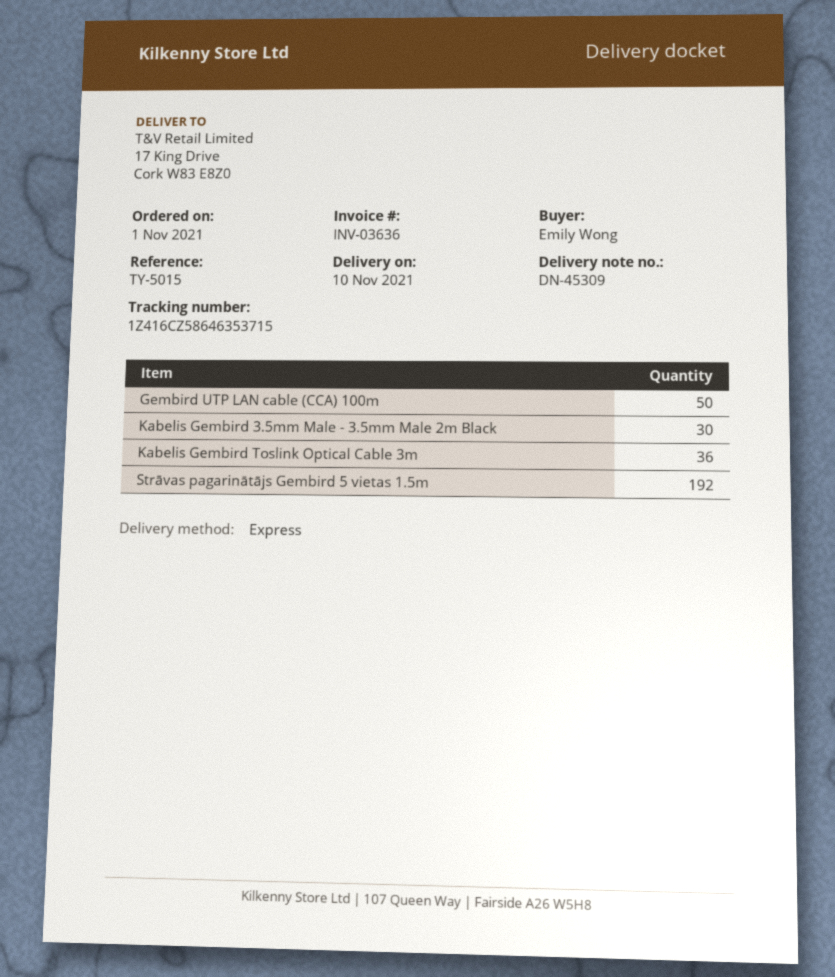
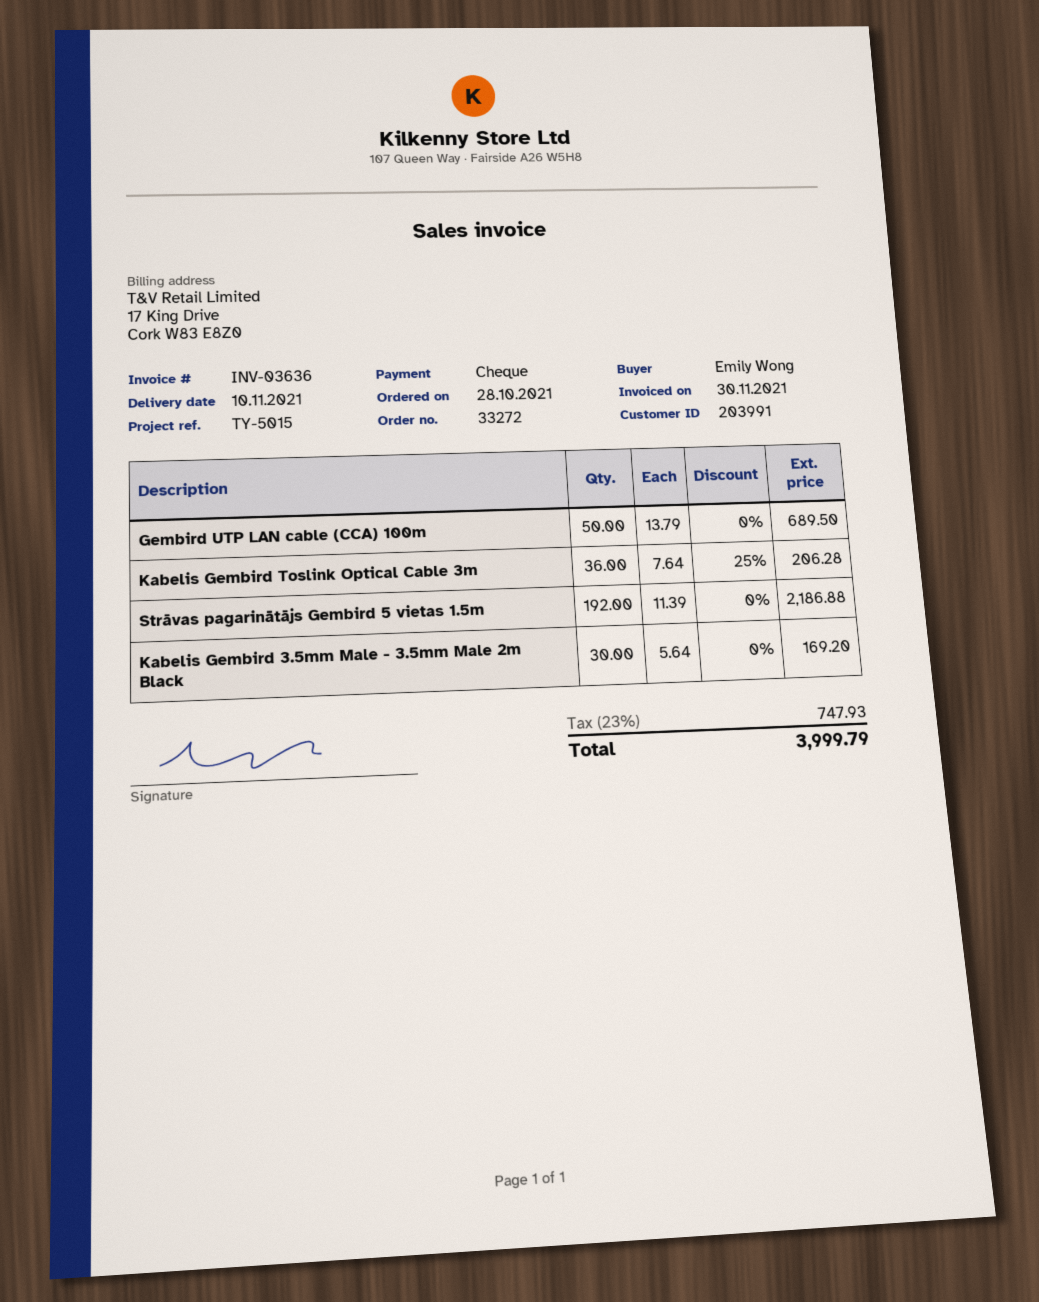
order date: 2021-11-01 -> 2021-10-28

